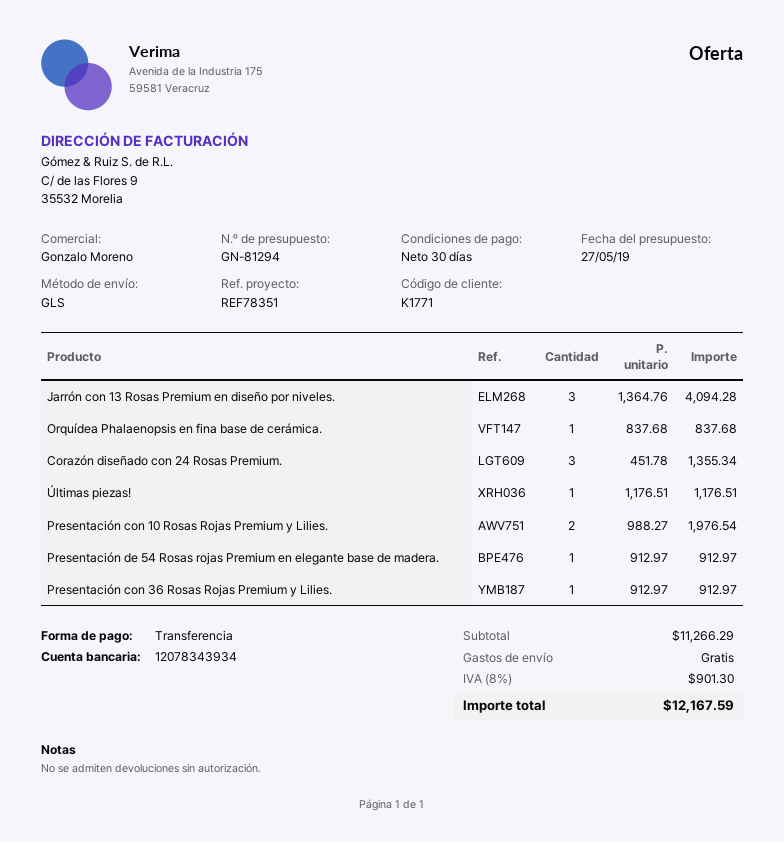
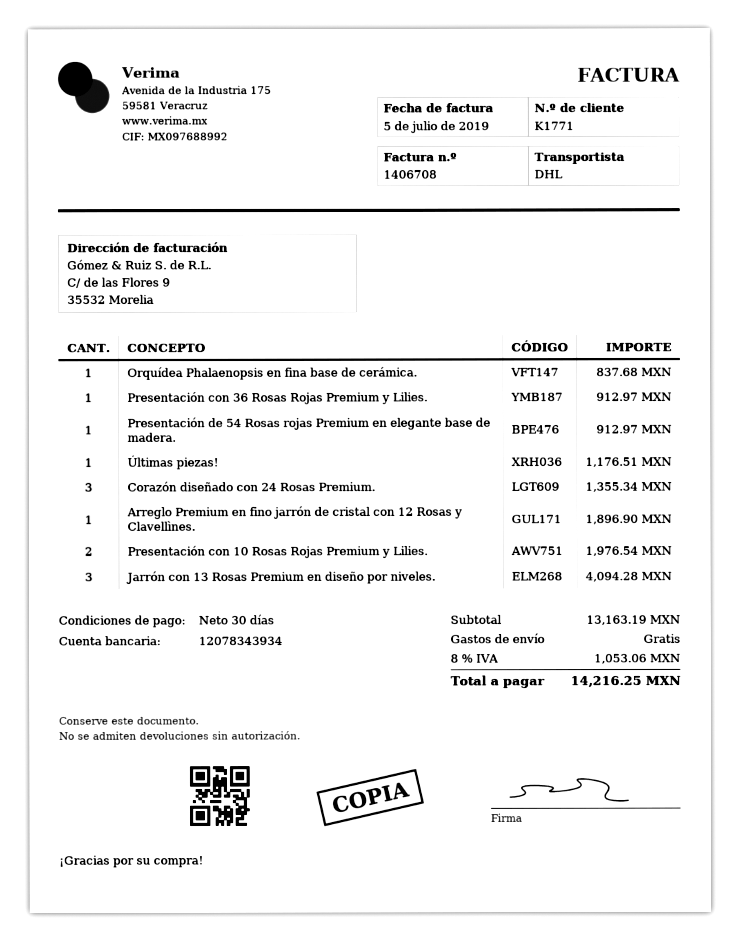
shipping method: GLS -> DHL
Arreglo Premium en fino jarrón de cristal con 12 Rosas y Clavellìnes.: none -> 1 for 1896.90
subtotal: 11266.29 -> 13163.19
tax: 8% = 901.30 -> 8% = 1053.06
total: 12167.59 -> 14216.25

